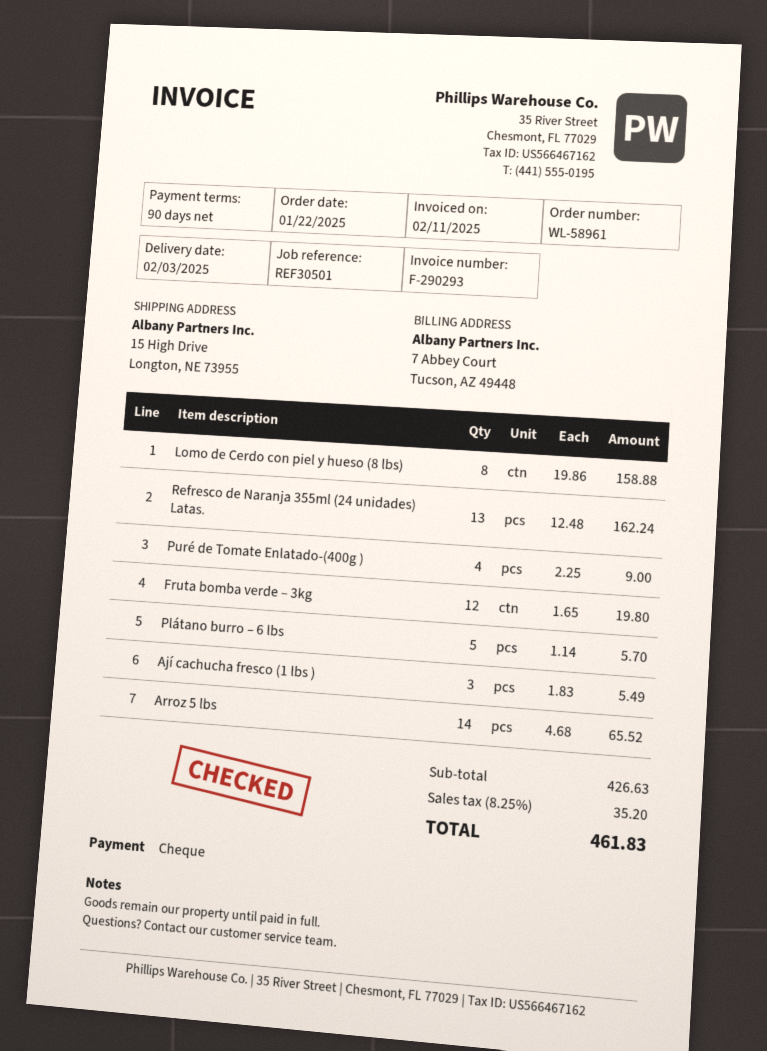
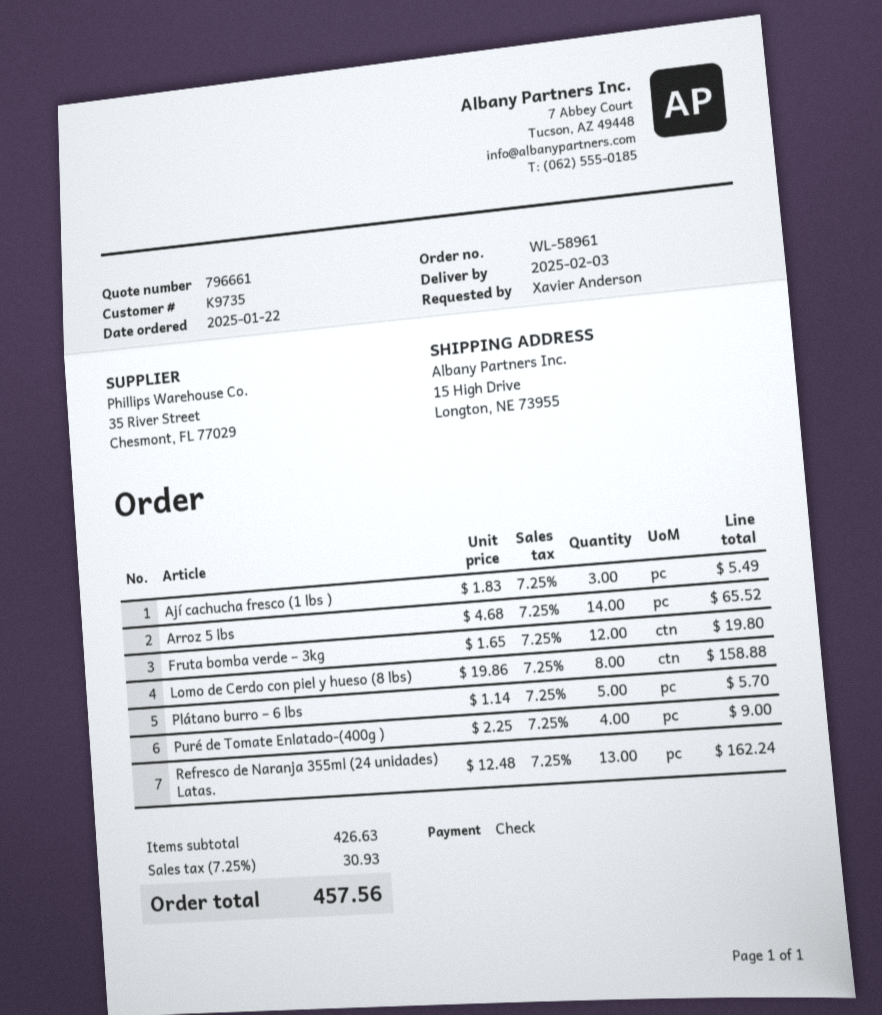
tax: 8.25% = 35.20 -> 7.25% = 30.93
total: 461.83 -> 457.56

